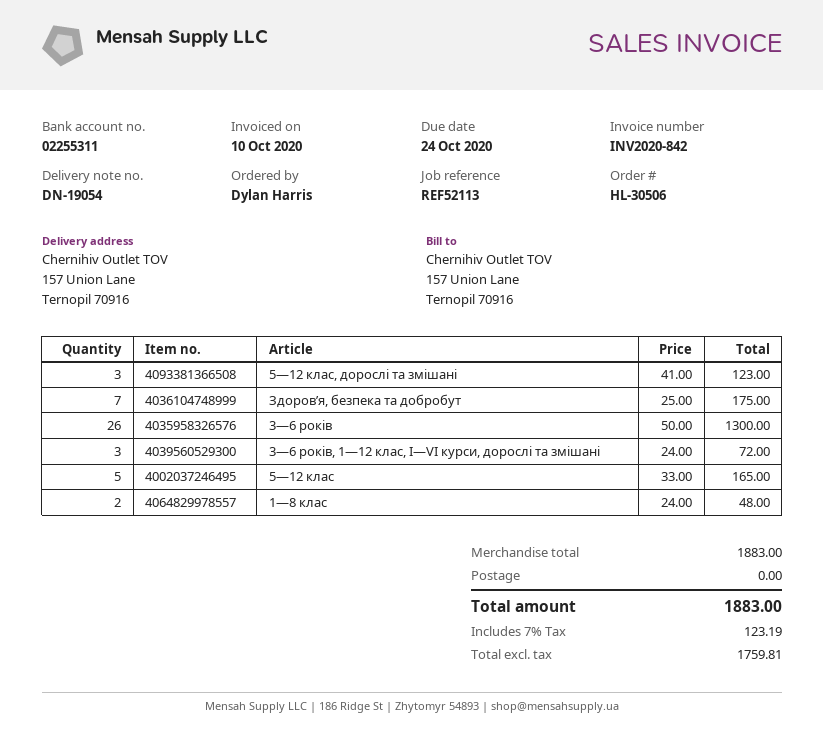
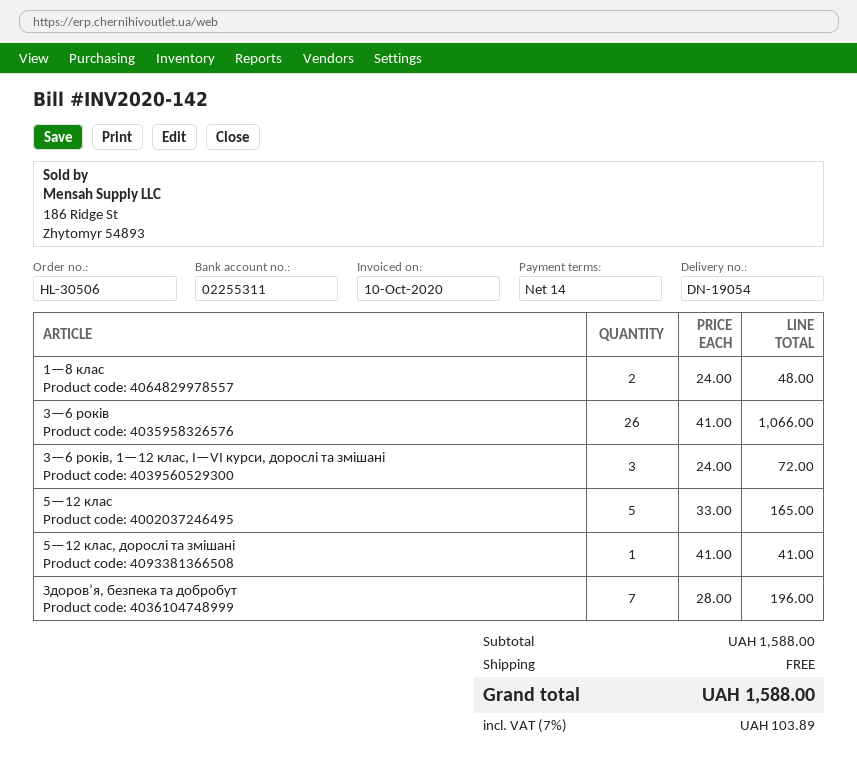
invoice number: INV2020-842 -> INV2020-142
5—12 клас, дорослі та змішані: 3 x 41.00 = 123.00 -> 1 x 41.00 = 41.00
Здоров’я, безпека та добробут: 7 x 25.00 = 175.00 -> 7 x 28.00 = 196.00
3—6 років: 26 x 50.00 = 1300.00 -> 26 x 41.00 = 1066.00
subtotal: 1883.00 -> 1588.00
tax: 7% = 123.19 -> 7% = 103.89
total: 1883.00 -> 1588.00

